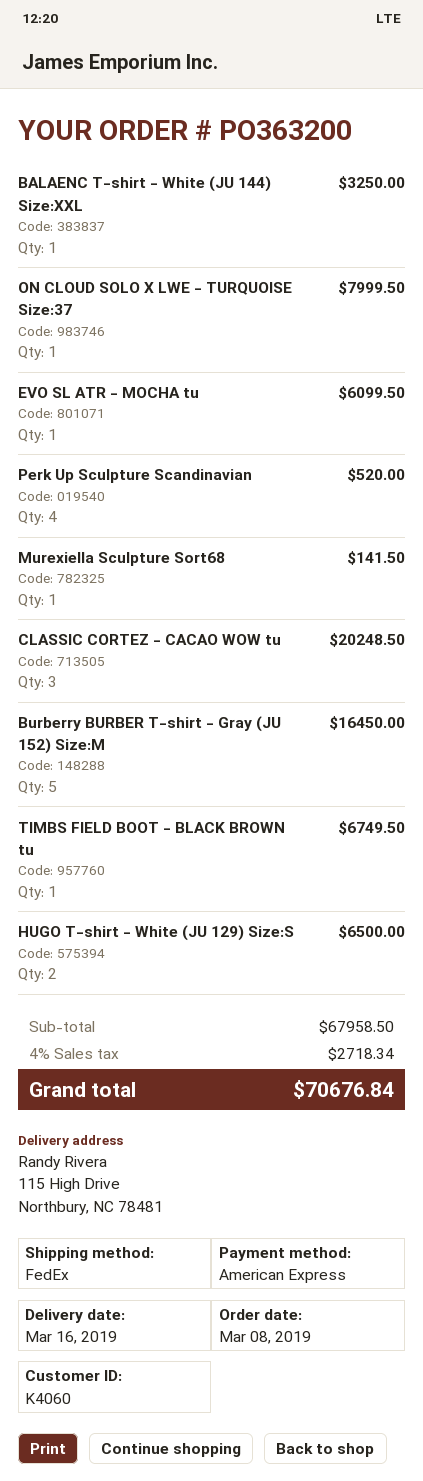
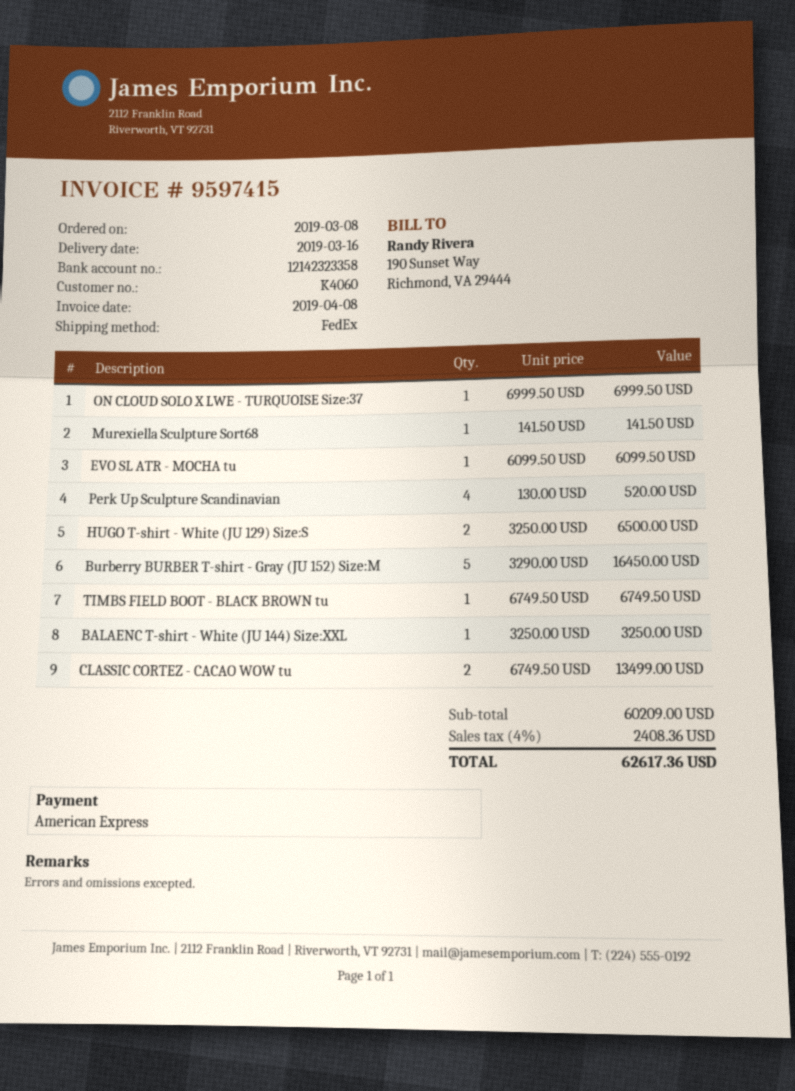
ON CLOUD SOLO X LWE - TURQUOISE Size:37: 1 for 7999.50 -> 1 for 6999.50
CLASSIC CORTEZ - CACAO WOW tu: 3 for 20248.50 -> 2 for 13499.00
subtotal: 67958.50 -> 60209.00
tax: 4% = 2718.34 -> 4% = 2408.36
total: 70676.84 -> 62617.36

